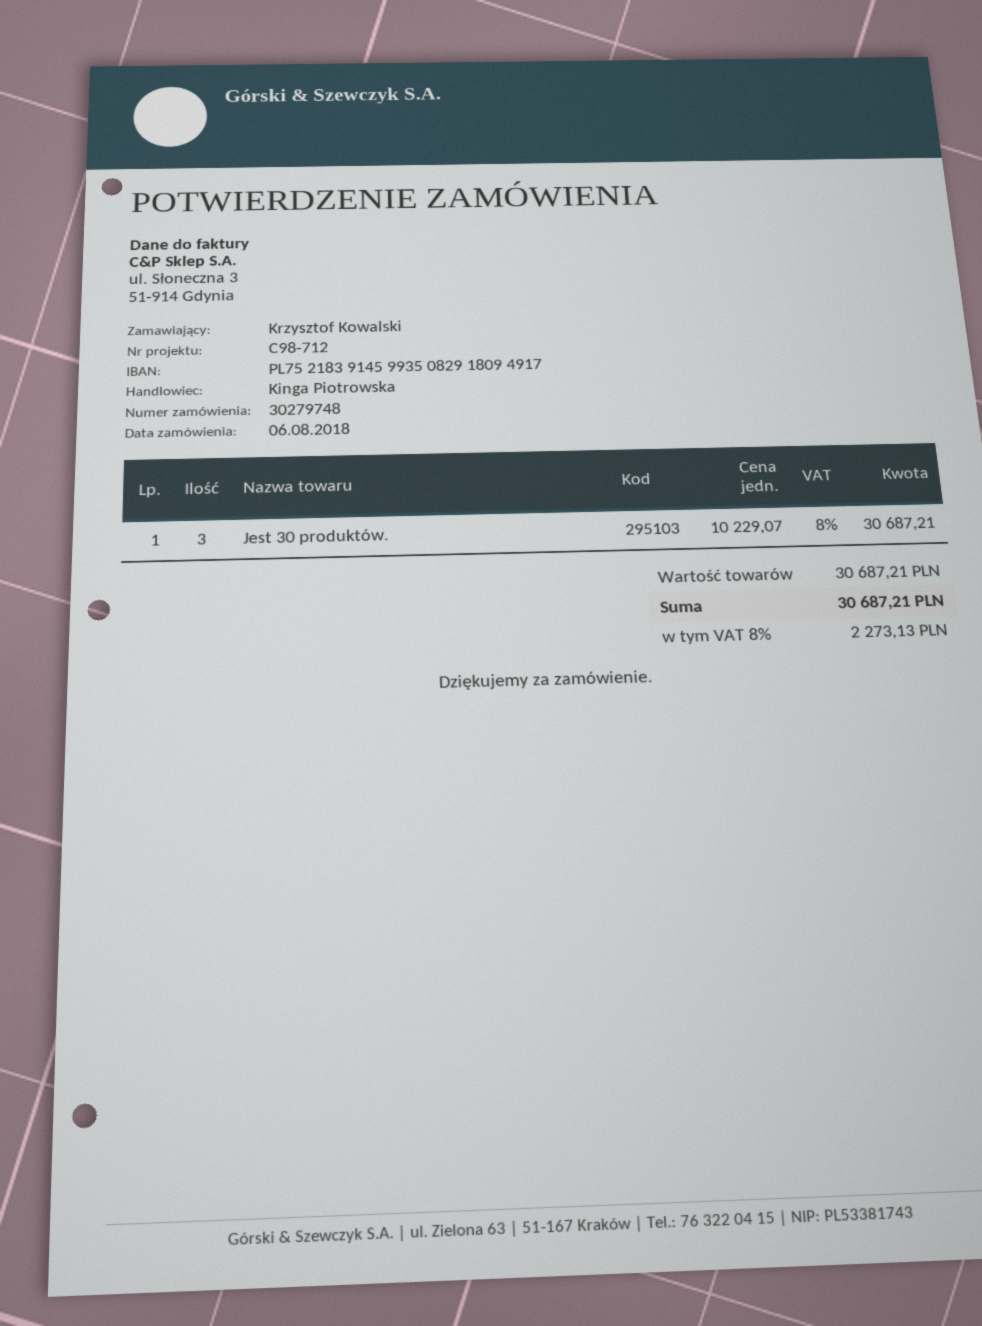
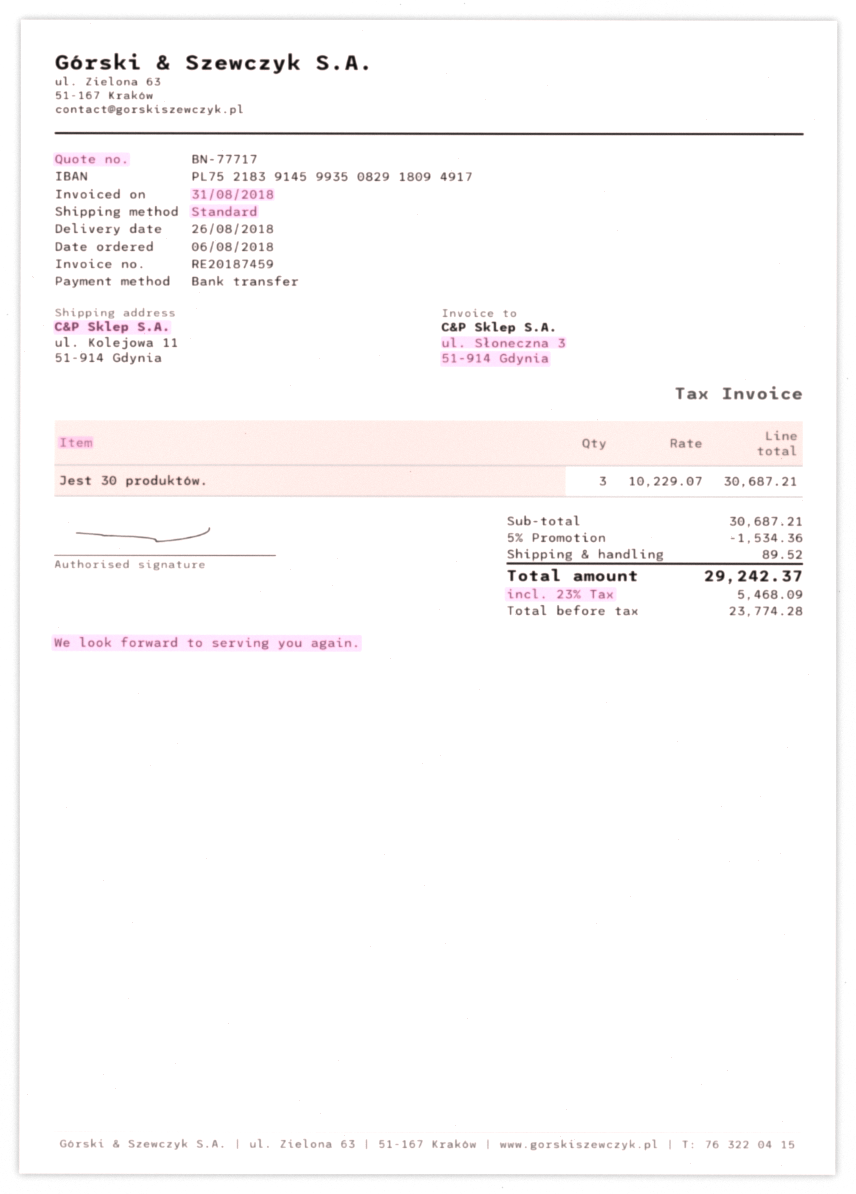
discount: none -> 5% = 1534.36
shipping: none -> 89.52
tax: 8% = 2273.13 -> 23% = 5468.09
total: 30687.21 -> 29242.37

